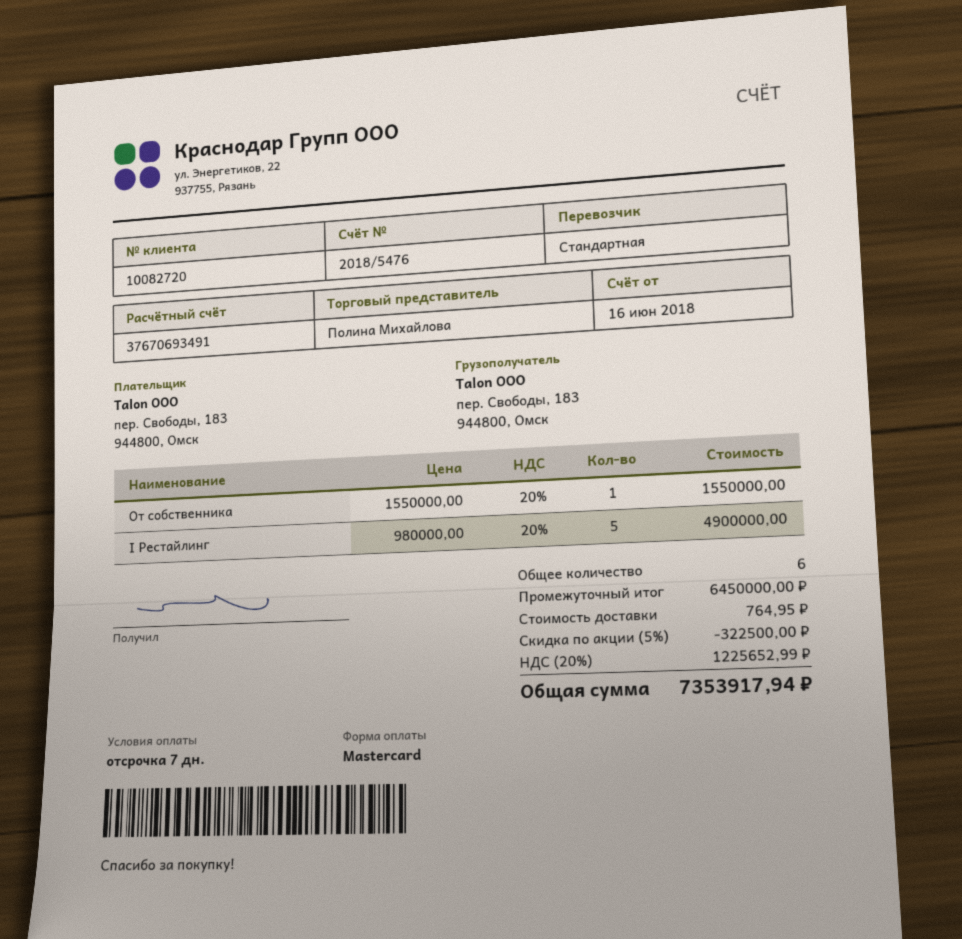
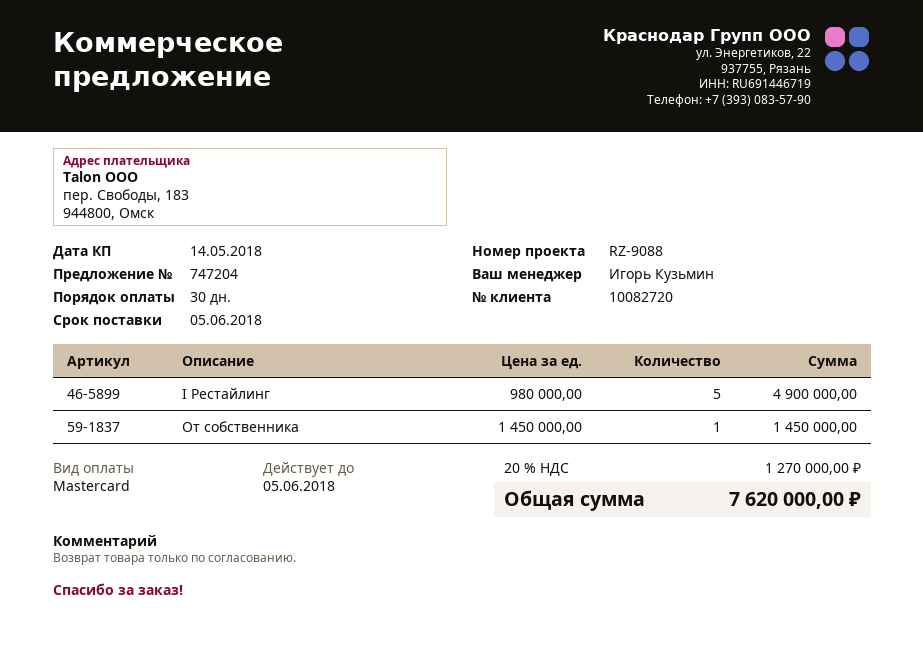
payment terms: 7 days -> 30 days
sales rep: Полина Михайлова -> Игорь Кузьмин
От собственника: 1 x 1550000.00 = 1550000.00 -> 1 x 1450000.00 = 1450000.00
discount: 5% = 322500.00 -> none
shipping: 764.95 -> none
tax: 20% = 1225652.99 -> 20% = 1270000.00
total: 7353917.94 -> 7620000.00

